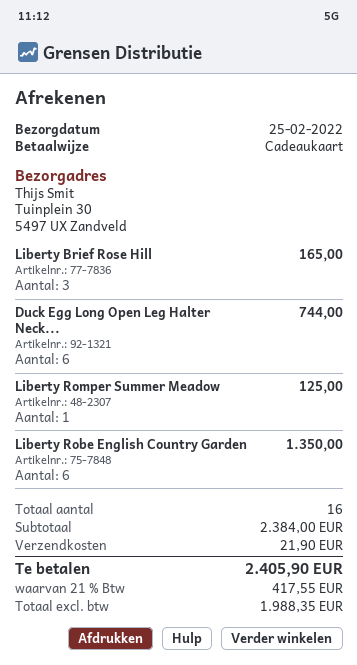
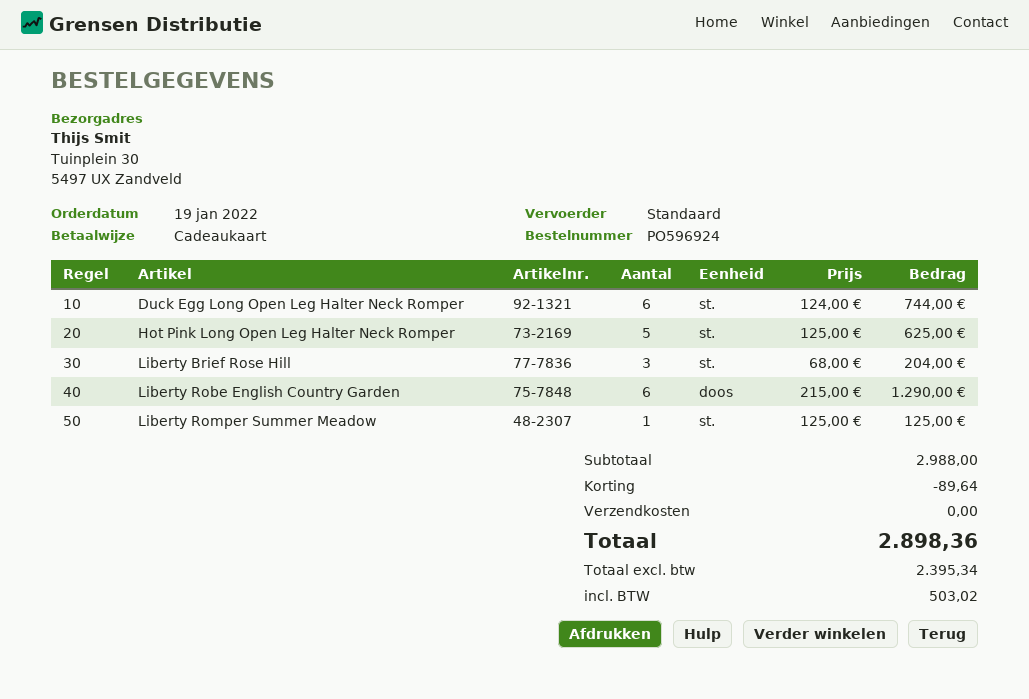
Liberty Brief Rose Hill: 3 for 165.00 -> 3 for 204.00
Liberty Robe English Country Garden: 6 for 1350.00 -> 6 for 1290.00
Hot Pink Long Open Leg Halter Neck Romper: none -> 5 for 625.00
subtotal: 2384.00 -> 2988.00
discount: none -> 89.64
shipping: 21.90 -> 0.00
net: 1988.35 -> 2395.34
tax: 417.55 -> 503.02
total: 2405.90 -> 2898.36

